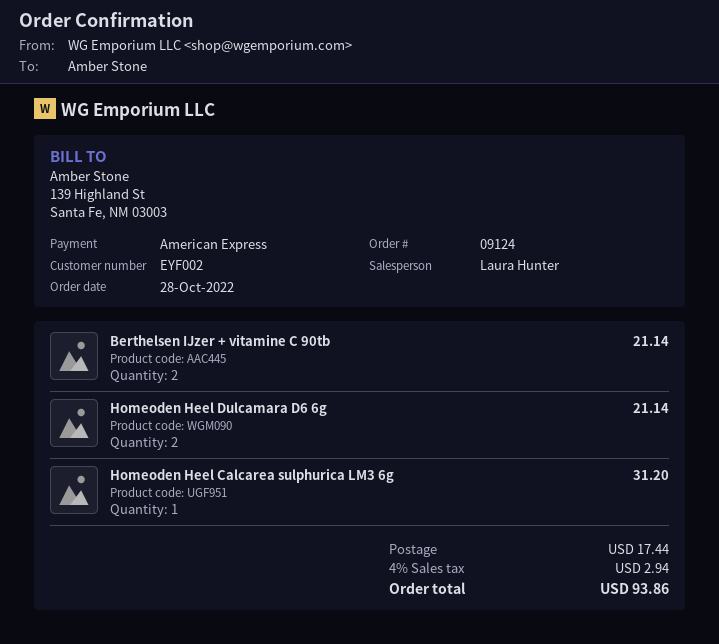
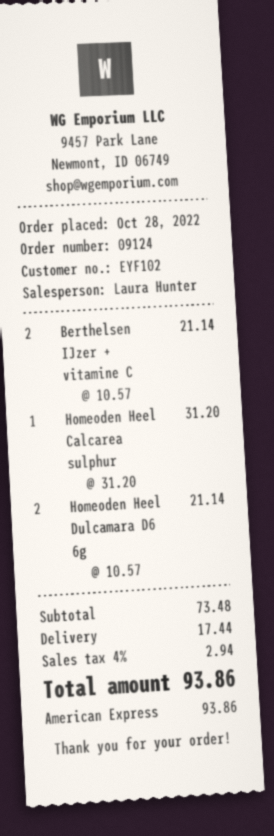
customer number: EYF002 -> EYF102

